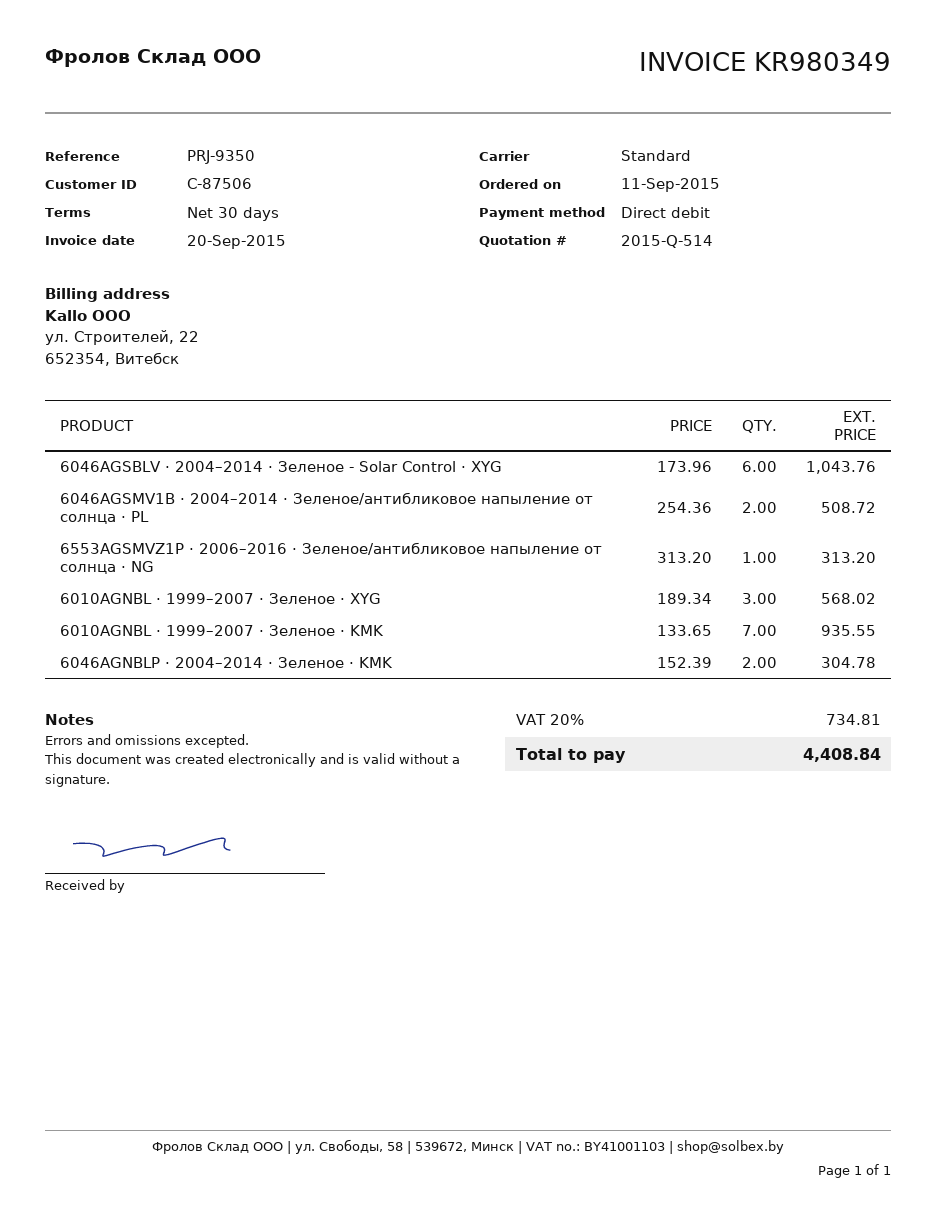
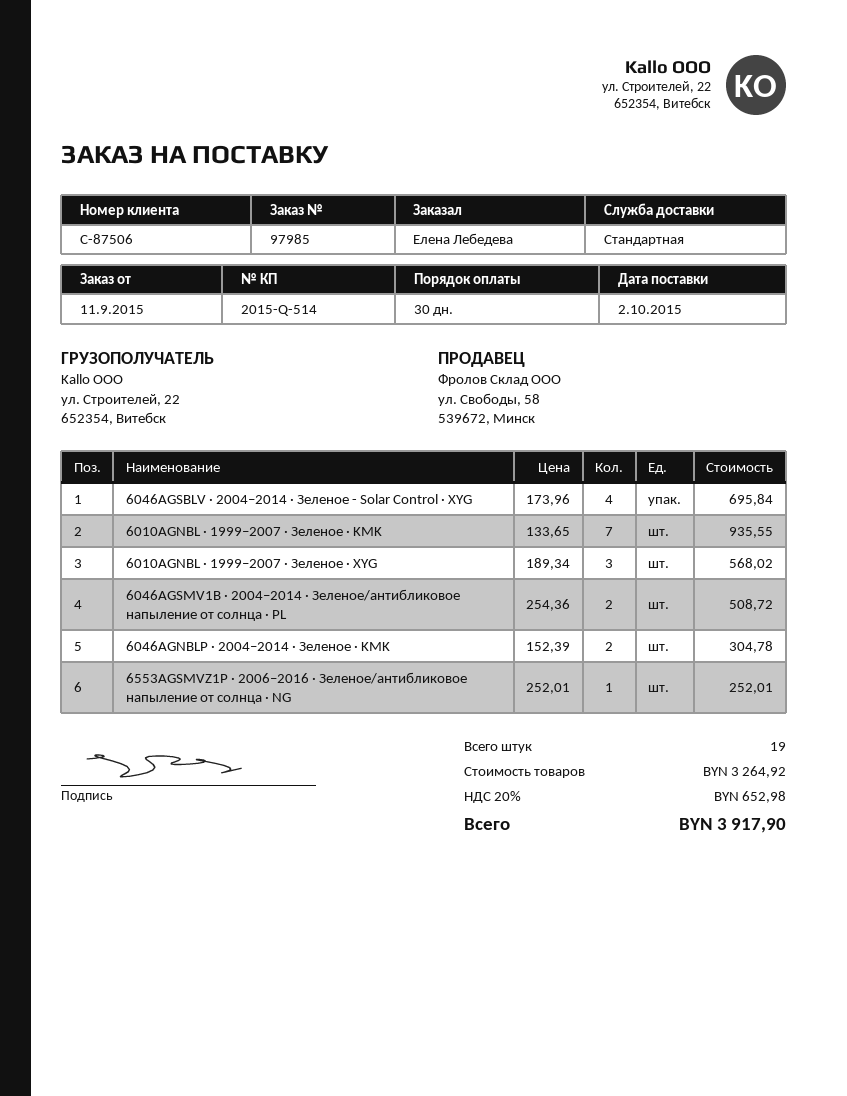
6046AGSBLV · 2004–2014 · Зеленое - Solar Control · XYG: 6 x 173.96 = 1043.76 -> 4 x 173.96 = 695.84
6553AGSMVZ1P · 2006–2016 · Зеленое/антибликовое напыление от солнца · NG: 1 x 313.20 = 313.20 -> 1 x 252.01 = 252.01
tax: 20% = 734.81 -> 20% = 652.98
total: 4408.84 -> 3917.90

